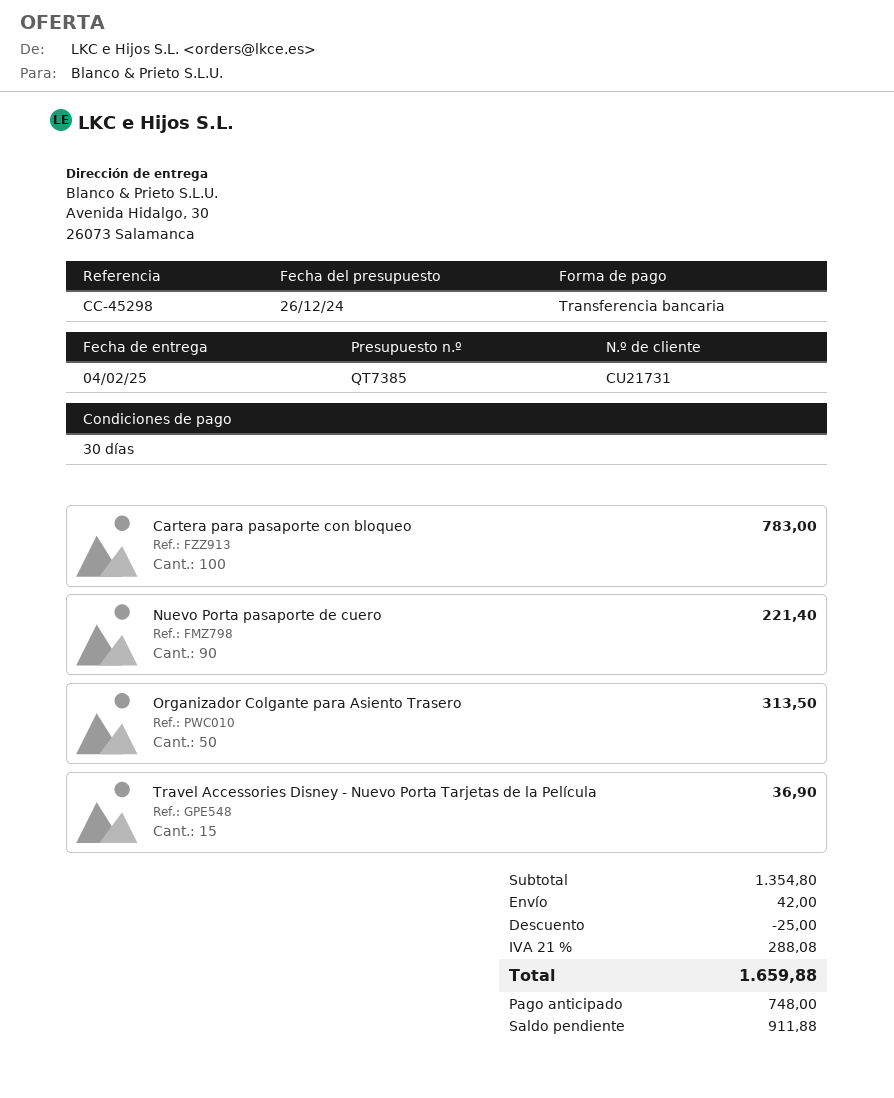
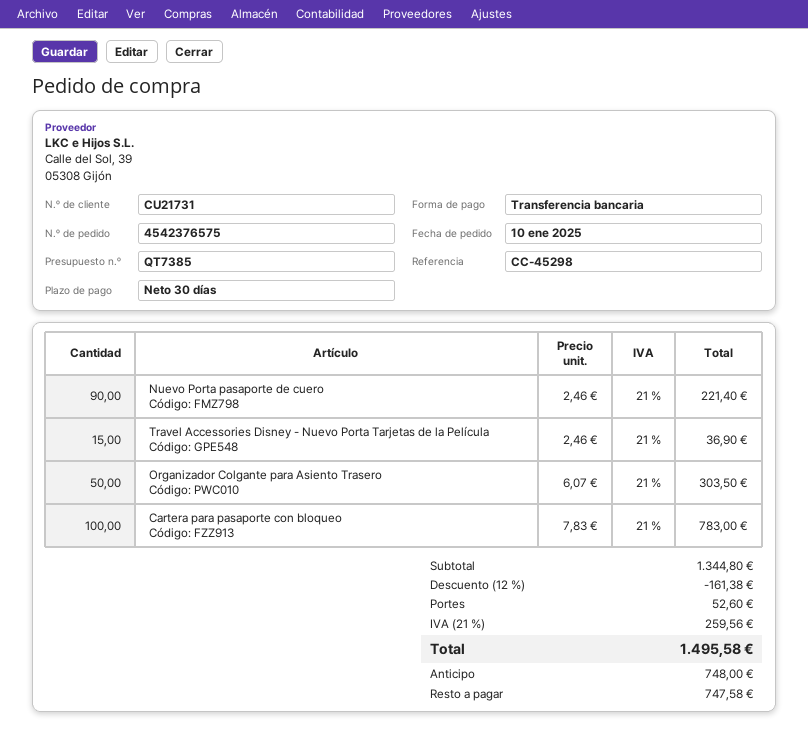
Organizador Colgante para Asiento Trasero: 50 for 313.50 -> 50 for 303.50
subtotal: 1354.80 -> 1344.80
discount: 25.00 -> 161.38
shipping: 42.00 -> 52.60
tax: 21% = 288.08 -> 21% = 259.56
total: 1659.88 -> 1495.58
balance: 911.88 -> 747.58

